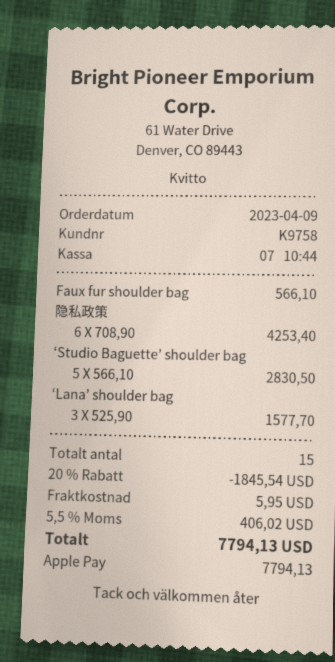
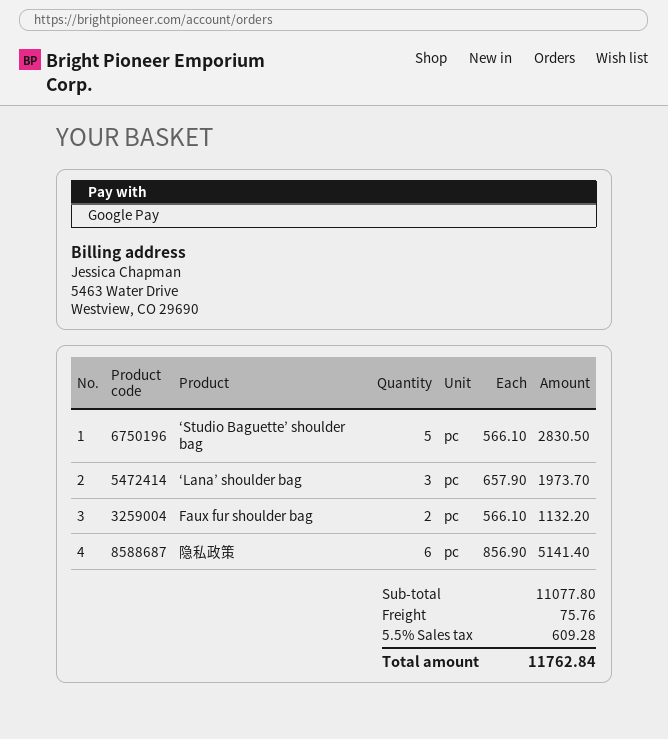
payment method: Apple Pay -> Google Pay
Faux fur shoulder bag: 1 x 566.10 = 566.10 -> 2 x 566.10 = 1132.20
隐私政策: 6 x 708.90 = 4253.40 -> 6 x 856.90 = 5141.40
‘Lana’ shoulder bag: 3 x 525.90 = 1577.70 -> 3 x 657.90 = 1973.70
discount: 20% = 1845.54 -> none
shipping: 5.95 -> 75.76
tax: 5.5% = 406.02 -> 5.5% = 609.28
total: 7794.13 -> 11762.84

